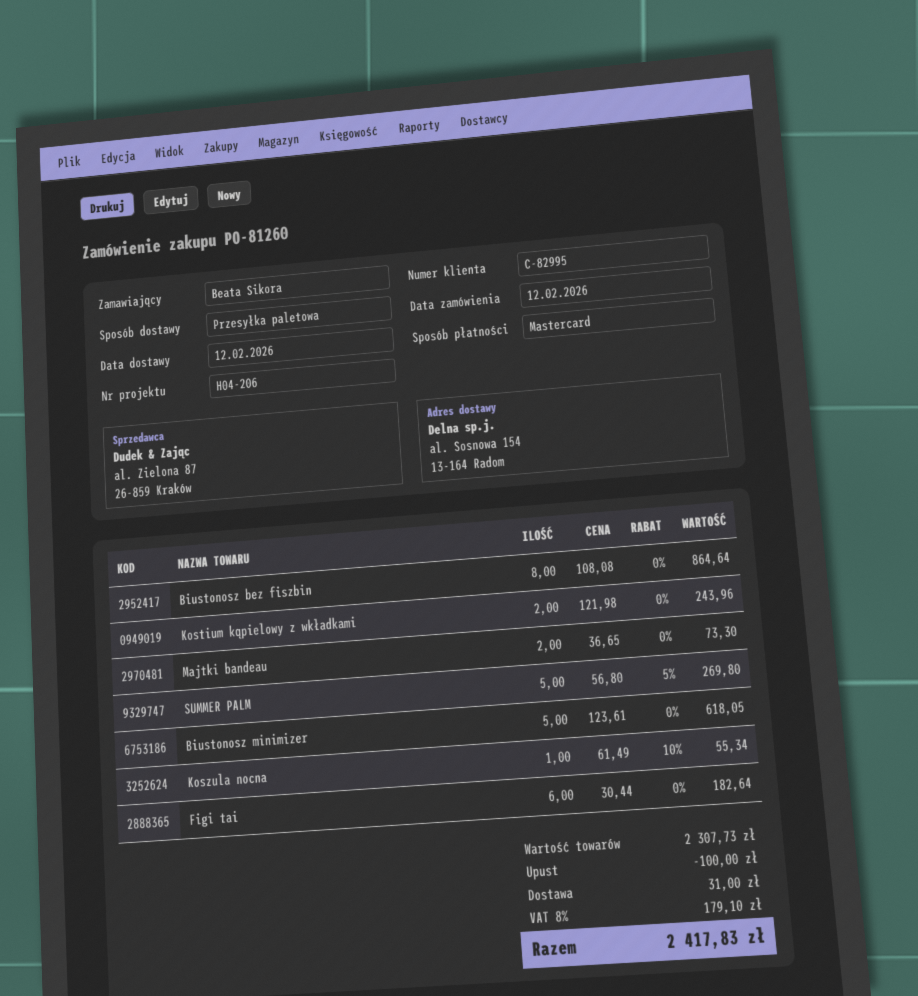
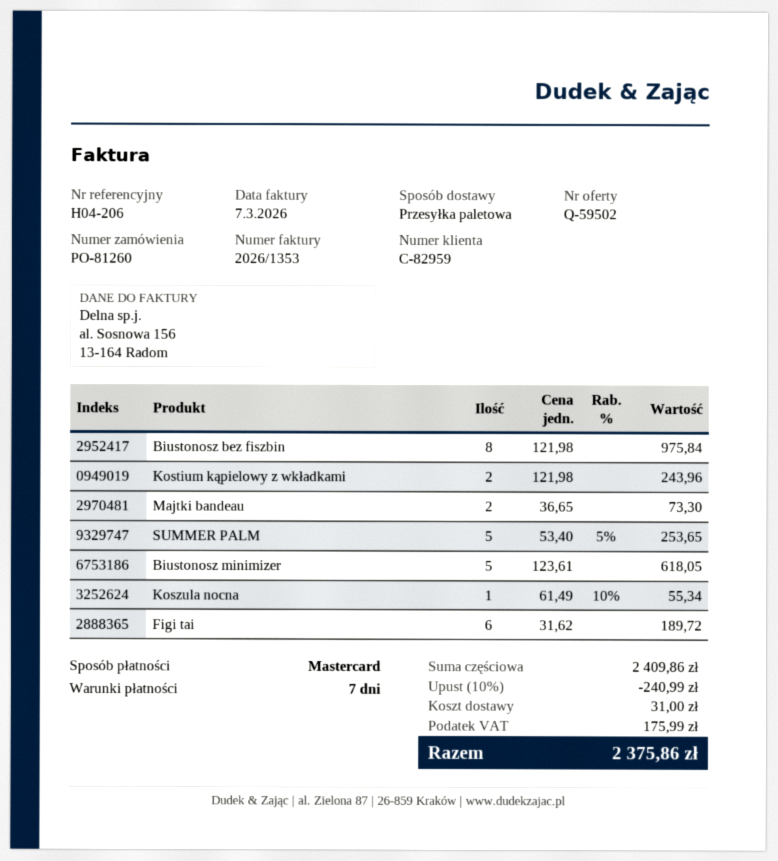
customer number: C-82995 -> C-82959
Biustonosz bez fiszbin: 8 x 108.08 = 864.64 -> 8 x 121.98 = 975.84
SUMMER PALM: 5 x 56.80 - 5% = 269.80 -> 5 x 53.40 - 5% = 253.65
Figi tai: 6 x 30.44 = 182.64 -> 6 x 31.62 = 189.72
subtotal: 2307.73 -> 2409.86
discount: 100.00 -> 240.99
tax: 179.10 -> 175.99
total: 2417.83 -> 2375.86

